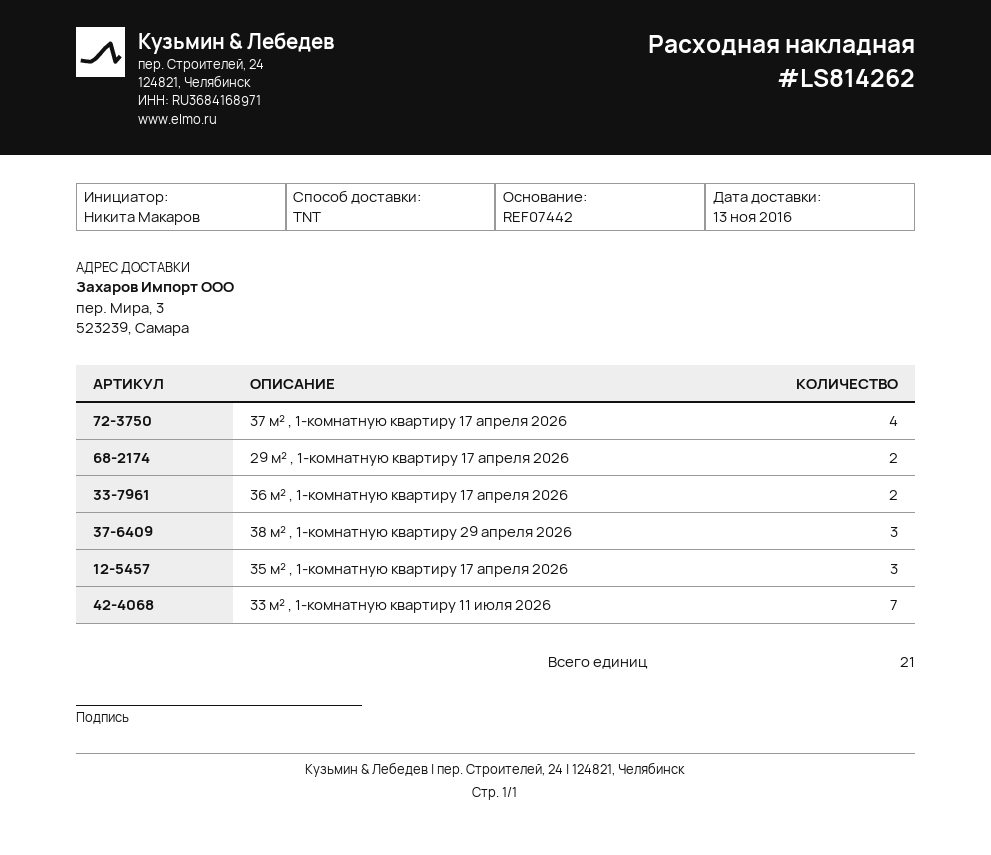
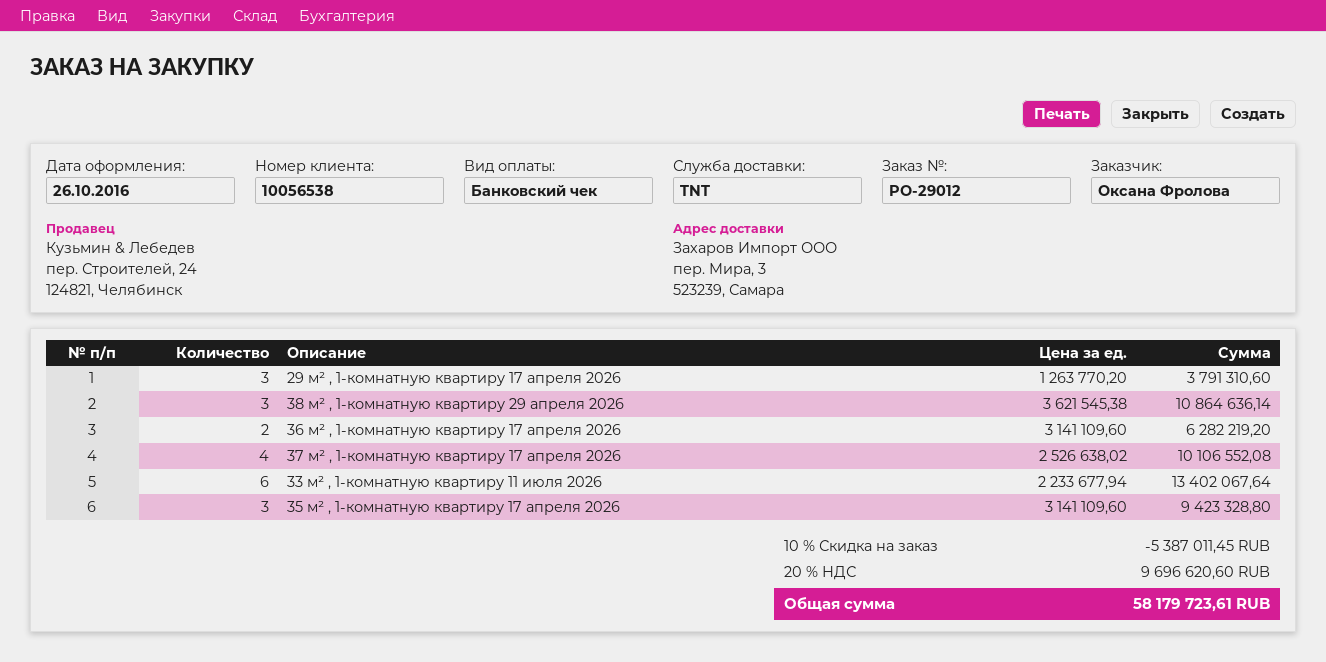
ordered by: Никита Макаров -> Оксана Фролова
29 м² , 1-комнатную квартиру 17 апреля 2026: 2 -> 3
33 м² , 1-комнатную квартиру 11 июля 2026: 7 -> 6

